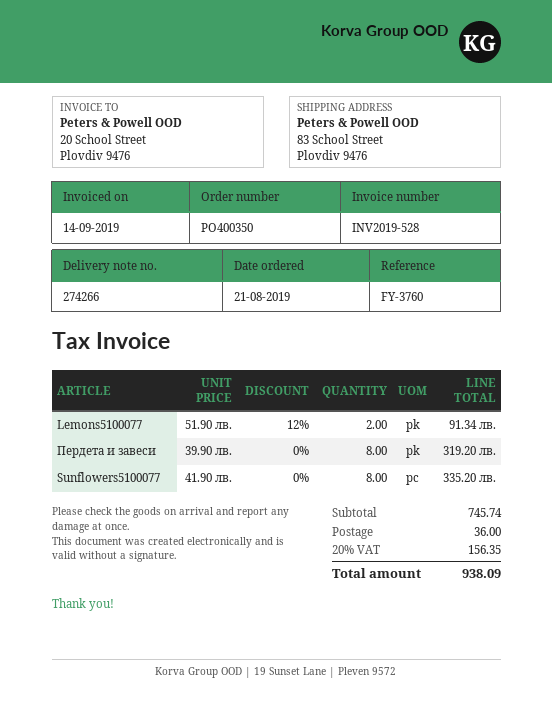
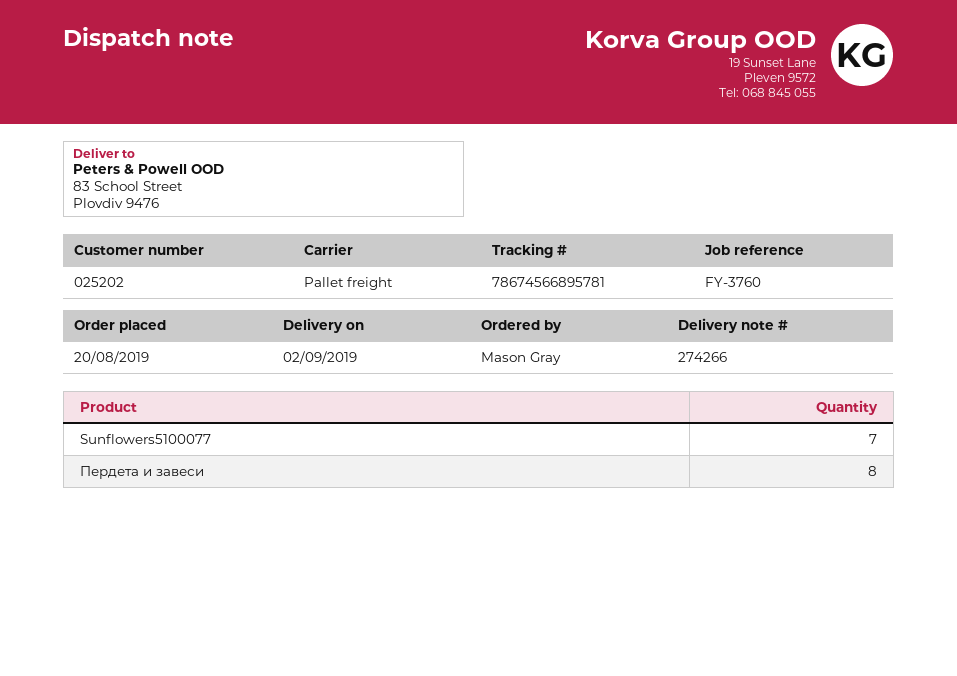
order date: 2019-08-21 -> 2019-08-20
Lemons5100077: 2 -> none
Sunflowers5100077: 8 -> 7

